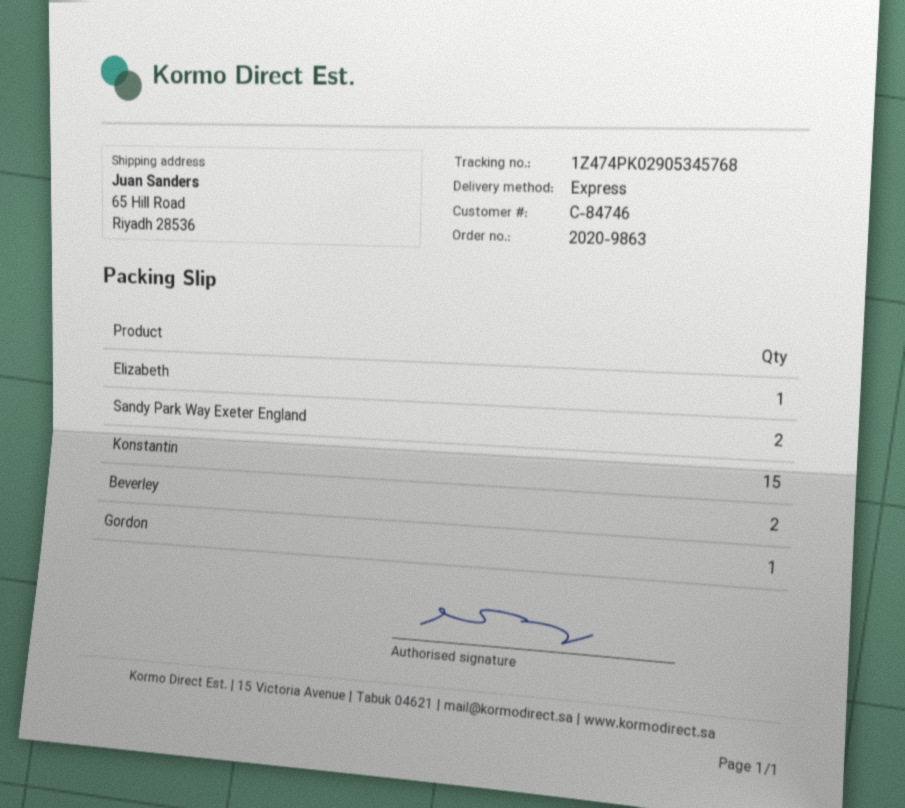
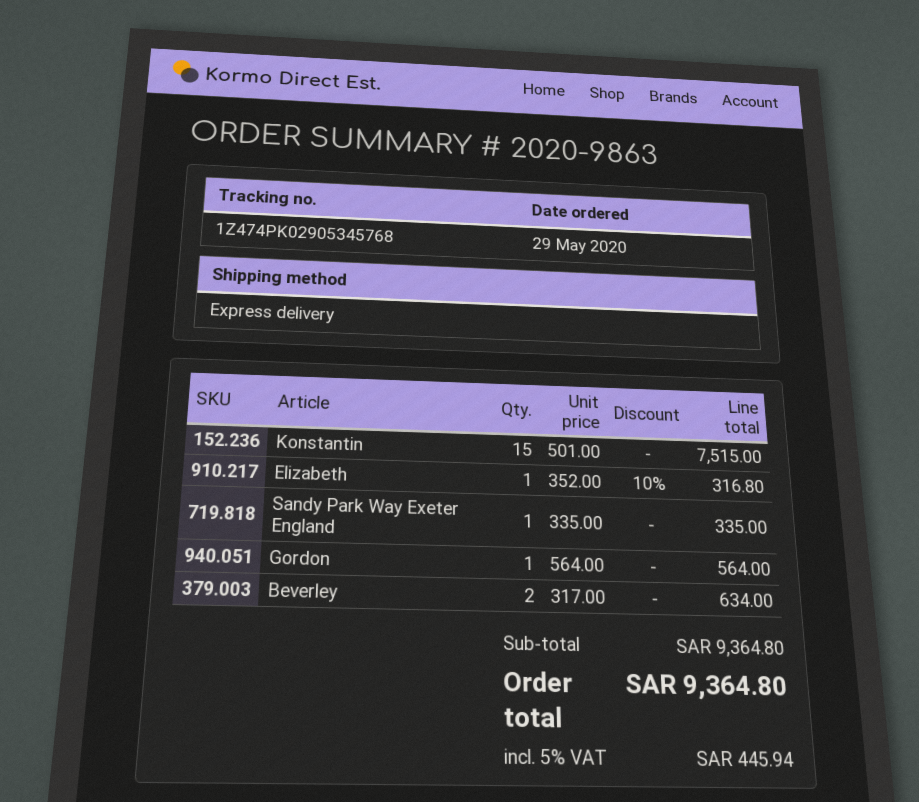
Sandy Park Way Exeter England: 2 -> 1

